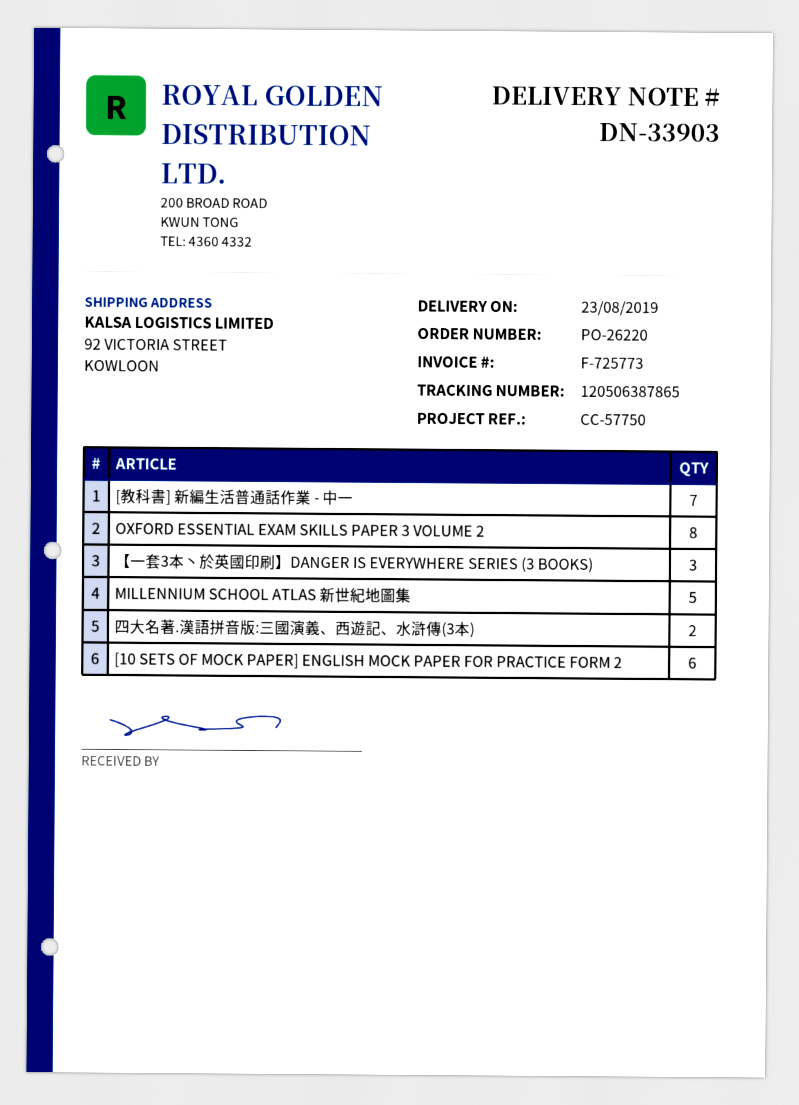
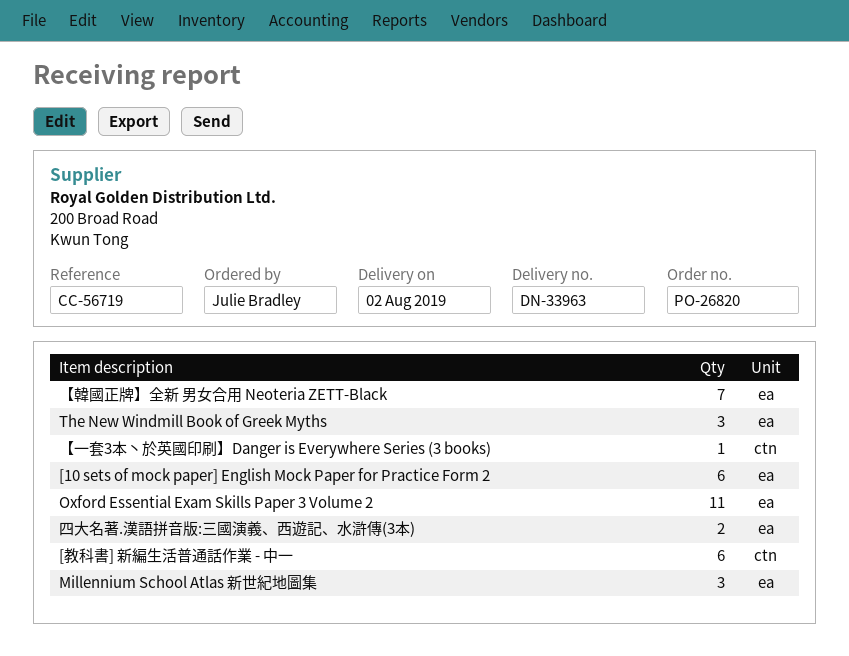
order number: PO-26220 -> PO-26820
delivery note number: DN-33903 -> DN-33963
delivery date: 2019-08-23 -> 2019-08-02
reference: CC-57750 -> CC-56719
[教科書] 新編生活普通話作業 - 中一: 7 -> 6
OXFORD ESSENTIAL EXAM SKILLS PAPER 3 VOLUME 2: 8 -> 11
【一套3本丶於英國印刷】DANGER IS EVERYWHERE SERIES (3 BOOKS): 3 -> 1
MILLENNIUM SCHOOL ATLAS 新世紀地圖集: 5 -> 3
【韓國正牌】全新 男女合用 Neoteria ZETT-Black: none -> 7
The New Windmill Book of Greek Myths: none -> 3

